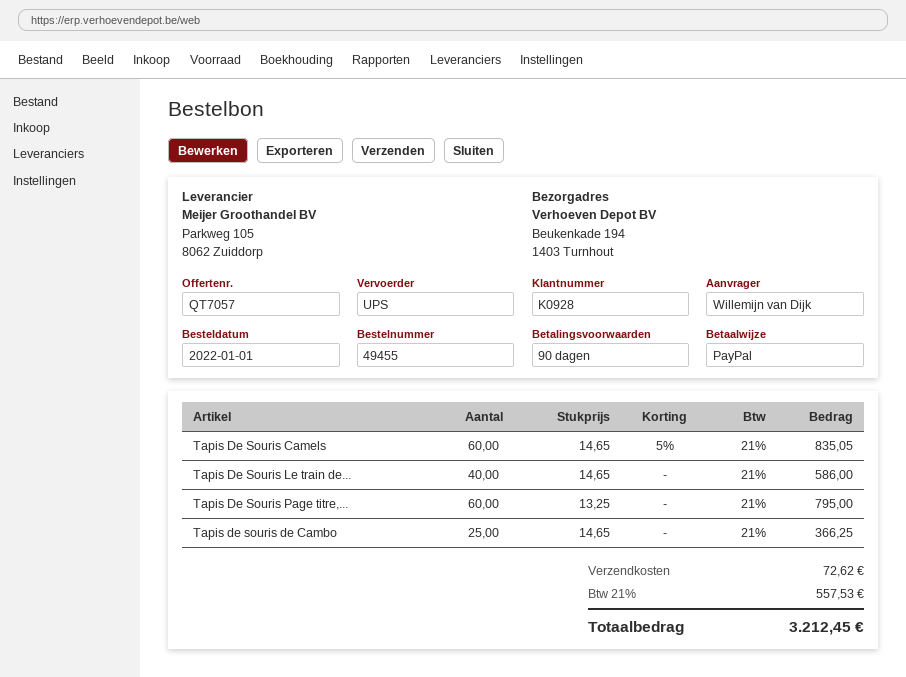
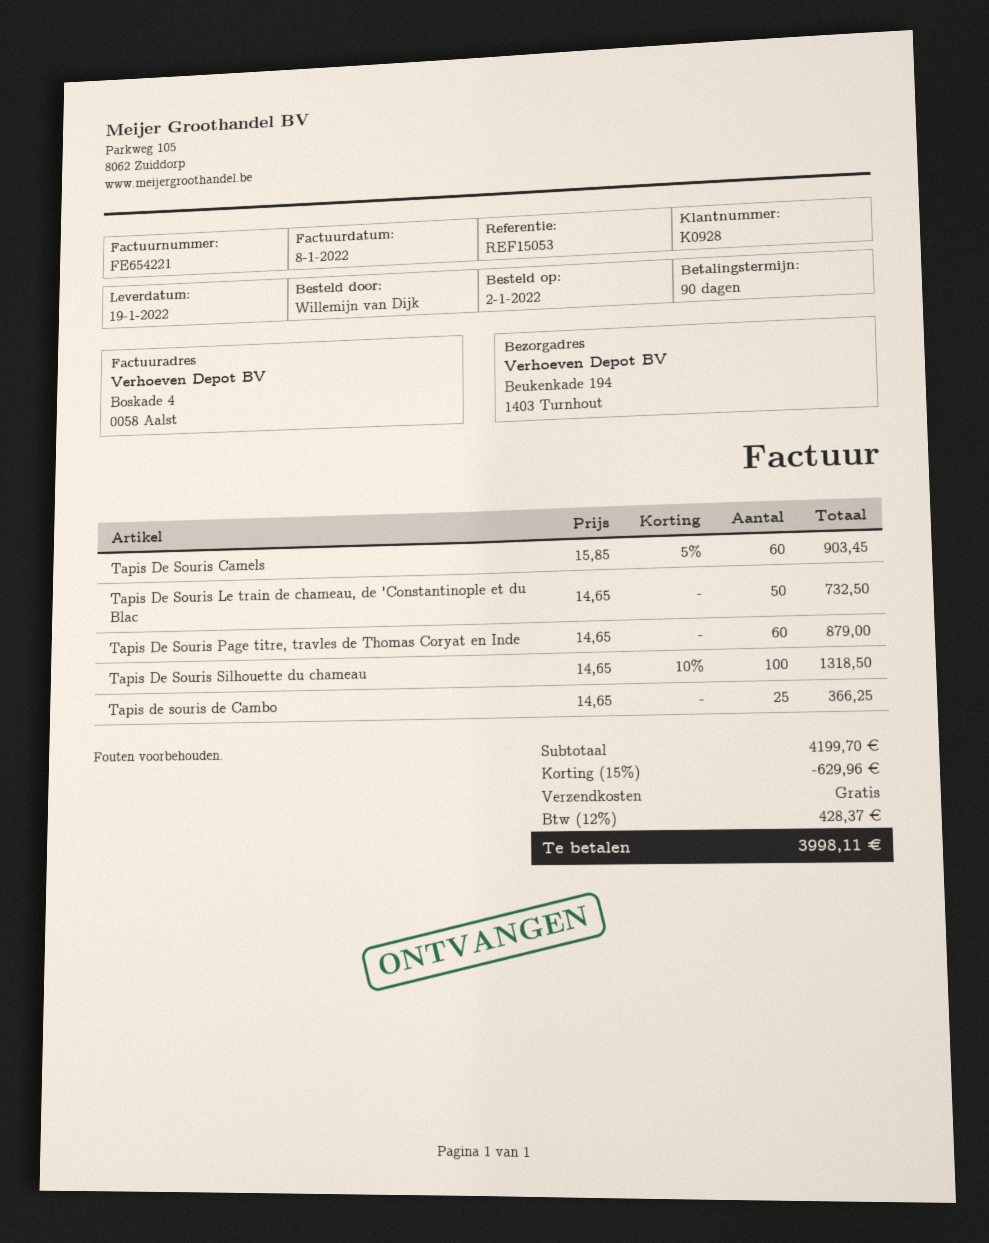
order date: 2022-01-01 -> 2022-01-02
Tapis De Souris Camels: 60 x 14.65 - 5% = 835.05 -> 60 x 15.85 - 5% = 903.45
Tapis De Souris Le train de...: 40 x 14.65 = 586.00 -> 50 x 14.65 = 732.50
Tapis De Souris Page titre,...: 60 x 13.25 = 795.00 -> 60 x 14.65 = 879.00
Tapis De Souris Silhouette du chameau: none -> 100 x 14.65 - 10% = 1318.50
discount: none -> 15% = 629.96
shipping: 72.62 -> 0.00
tax: 21% = 557.53 -> 12% = 428.37
total: 3212.45 -> 3998.11

